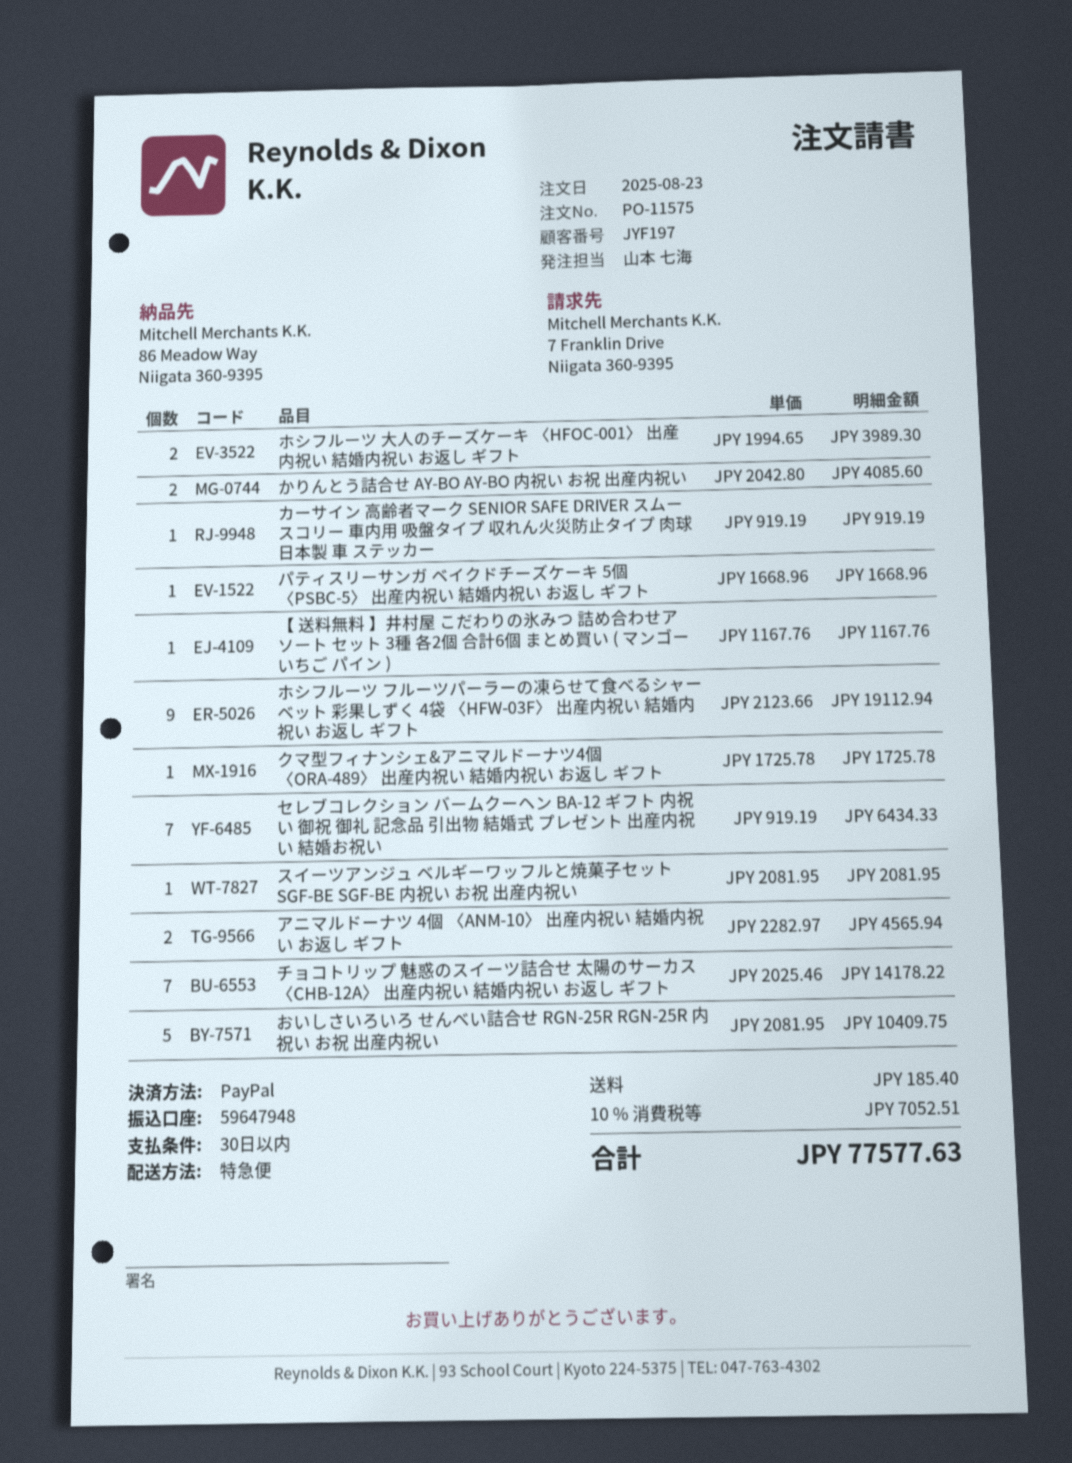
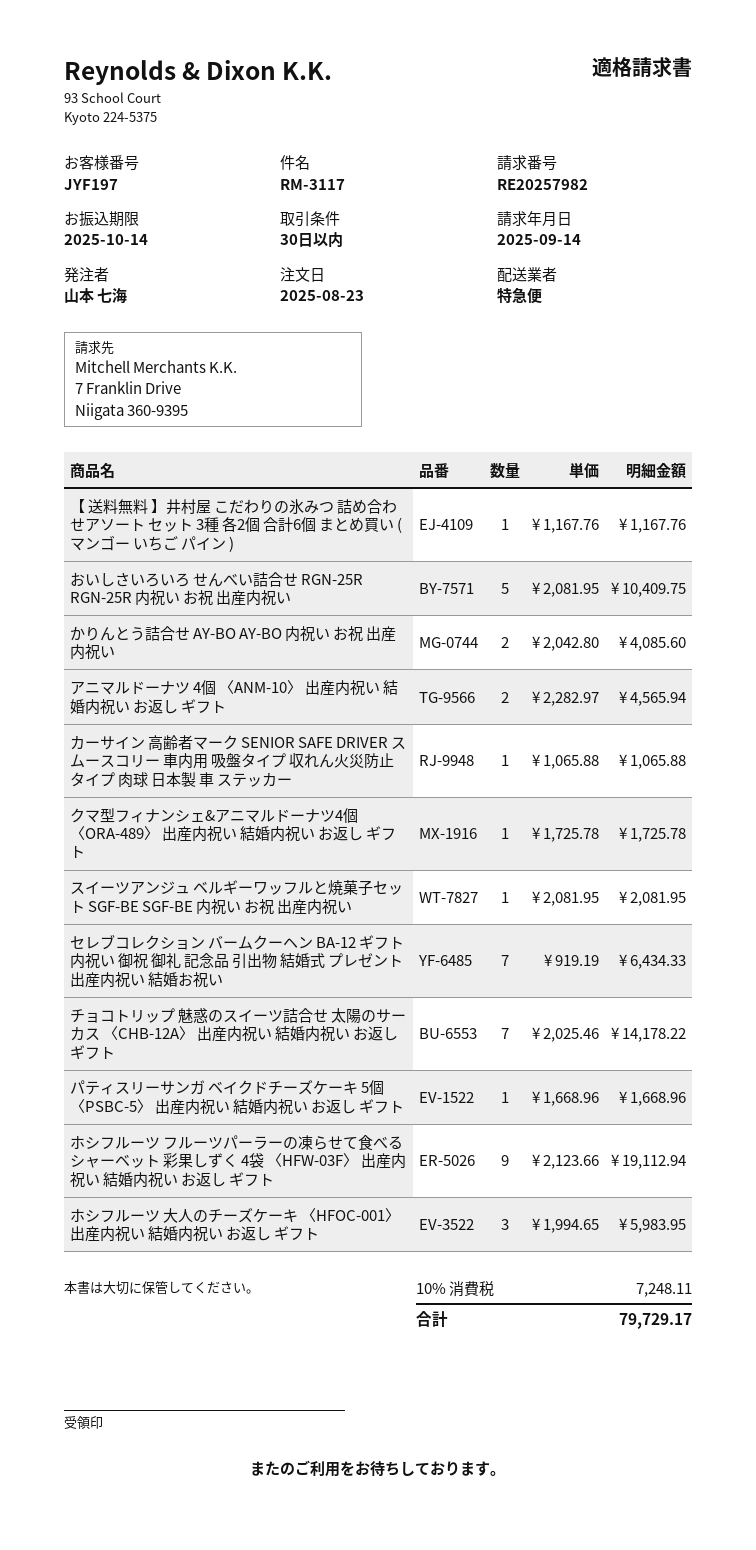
ホシフルーツ 大人のチーズケーキ 〈HFOC-001〉 出産内祝い 結婚内祝い お返し ギフト: 2 x 1994.65 = 3989.30 -> 3 x 1994.65 = 5983.95
カーサイン 高齢者マーク SENIOR SAFE DRIVER スムースコリー 車内用 吸盤タイプ 収れん火災防止タイプ 肉球 日本製 車 ステッカー: 1 x 919.19 = 919.19 -> 1 x 1065.88 = 1065.88
shipping: 185.40 -> none
tax: 10% = 7052.51 -> 10% = 7248.11
total: 77577.63 -> 79729.17

